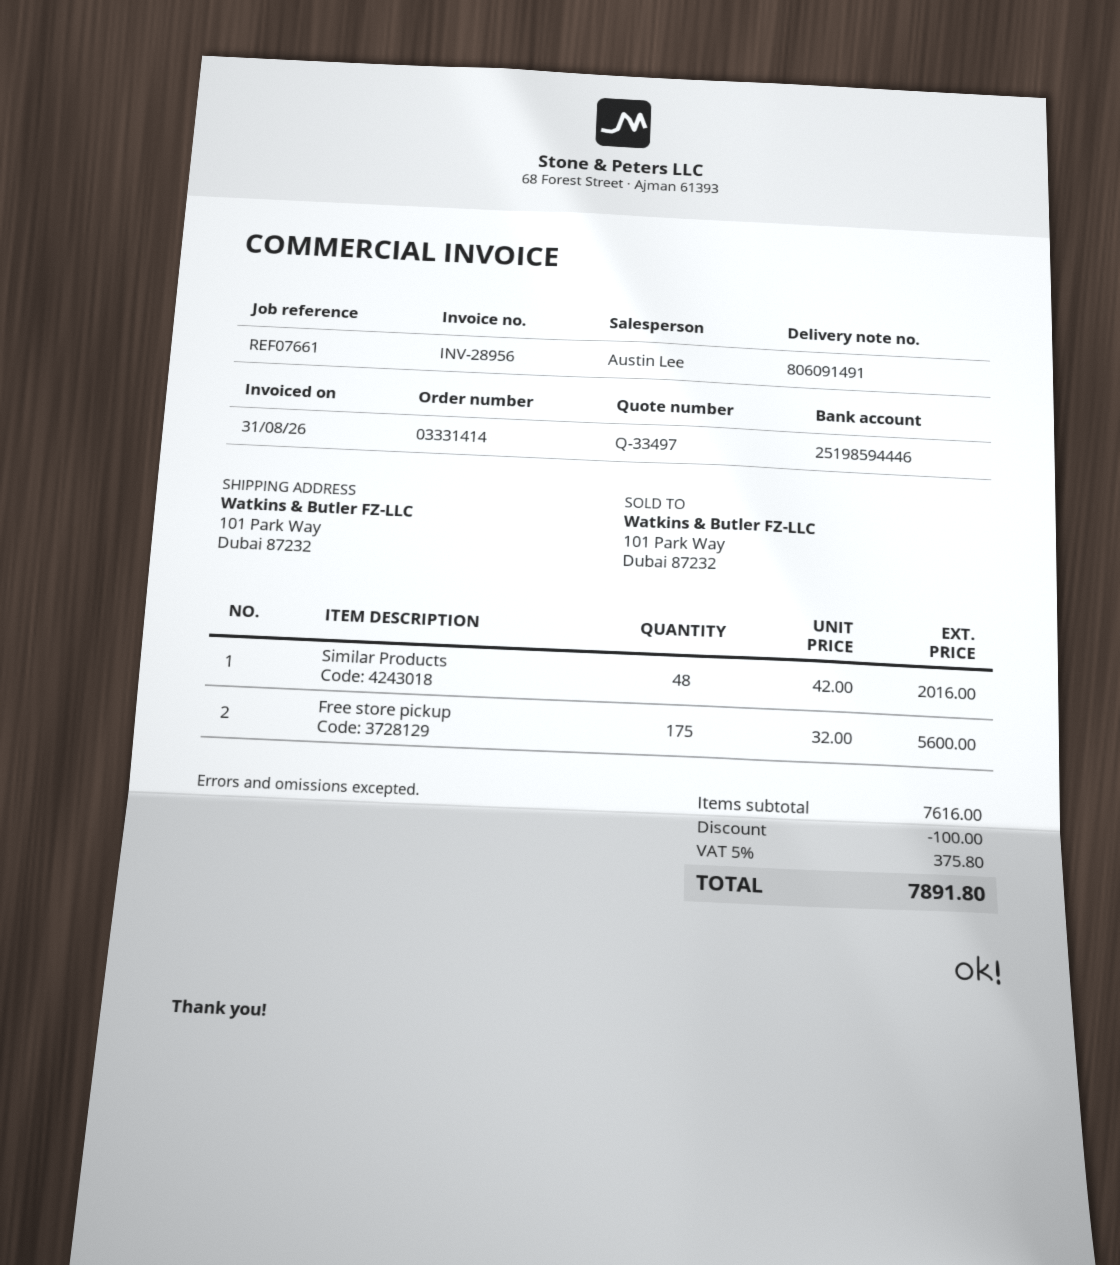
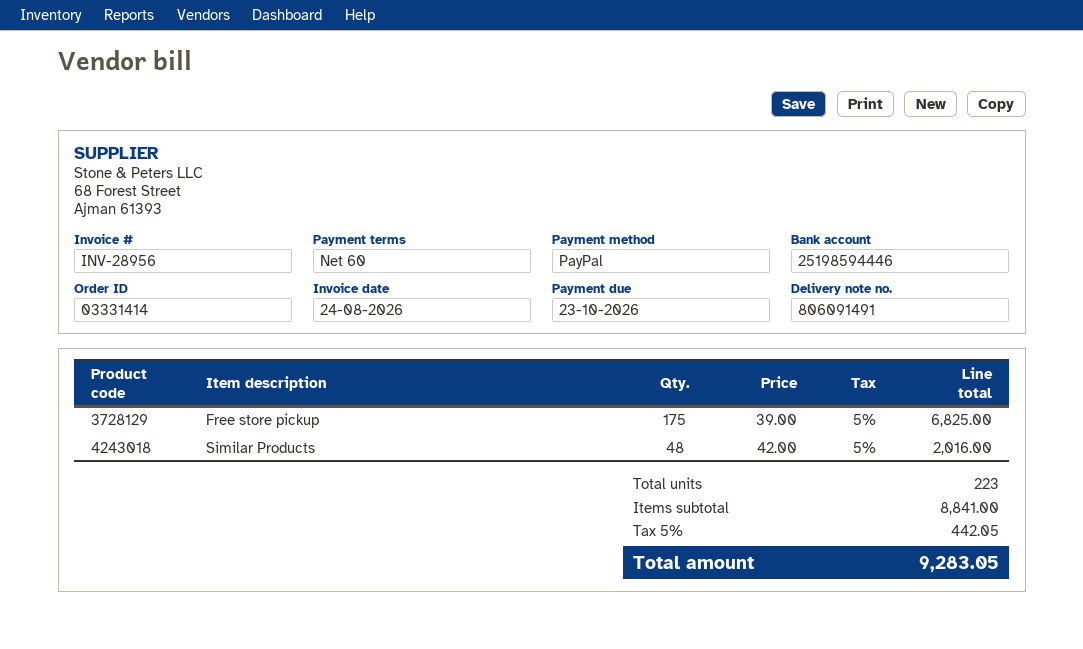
invoice date: 2026-08-31 -> 2026-08-24
Free store pickup: 175 x 32.00 = 5600.00 -> 175 x 39.00 = 6825.00
subtotal: 7616.00 -> 8841.00
discount: 100.00 -> none
tax: 5% = 375.80 -> 5% = 442.05
total: 7891.80 -> 9283.05

